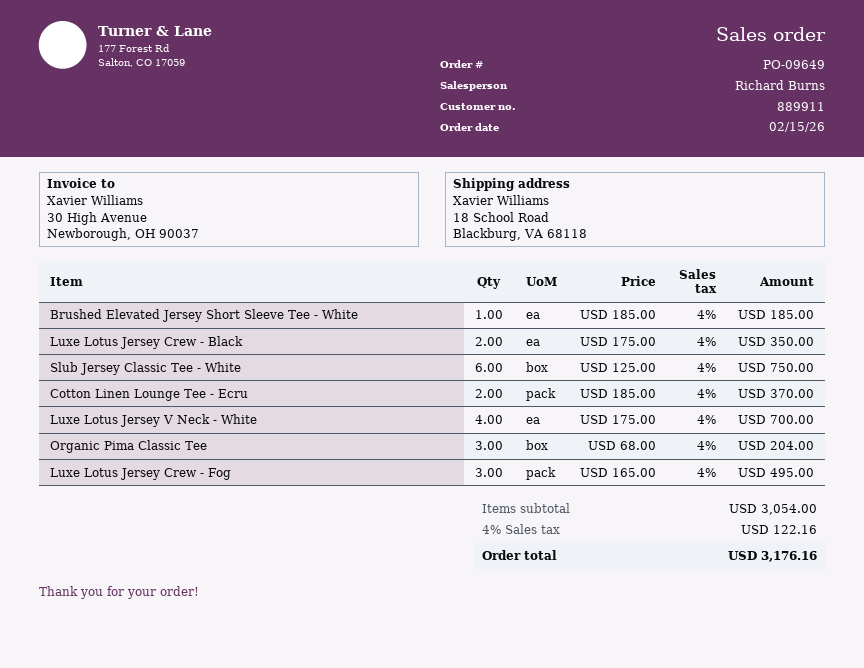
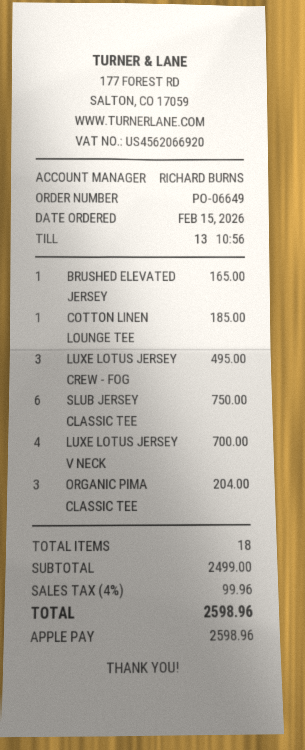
order number: PO-09649 -> PO-06649
Brushed Elevated Jersey Short Sleeve Tee - White: 1 for 185.00 -> 1 for 165.00
Luxe Lotus Jersey Crew - Black: 2 for 350.00 -> none
Cotton Linen Lounge Tee - Ecru: 2 for 370.00 -> 1 for 185.00
subtotal: 3054.00 -> 2499.00
tax: 4% = 122.16 -> 4% = 99.96
total: 3176.16 -> 2598.96

